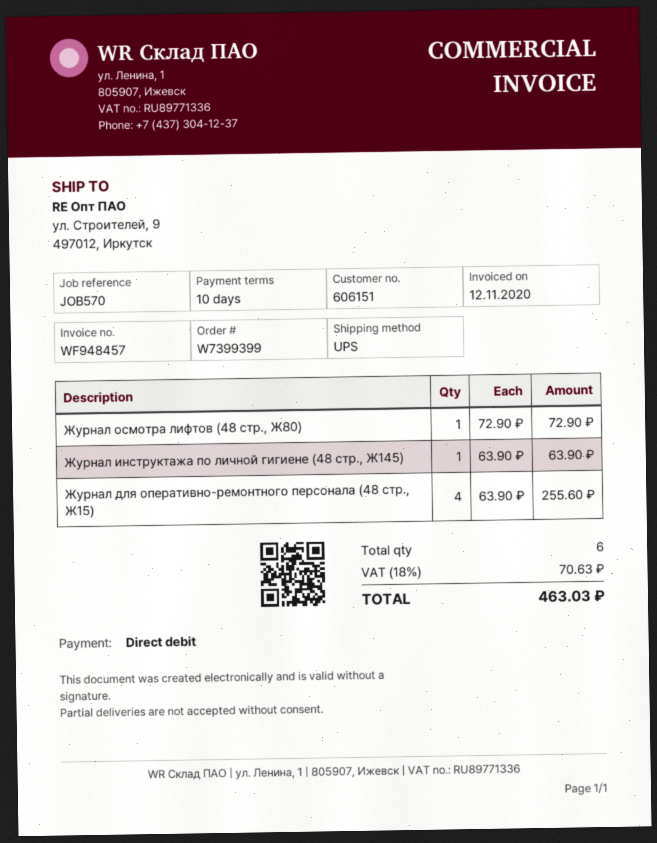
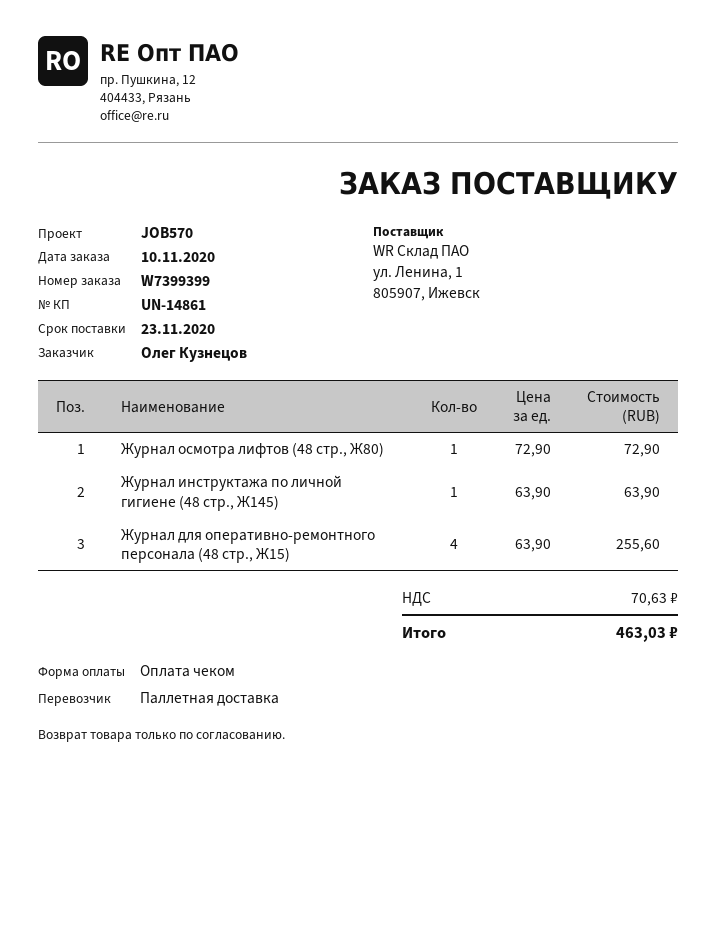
payment method: direct debit -> cheque
shipping method: UPS -> pallet freight

